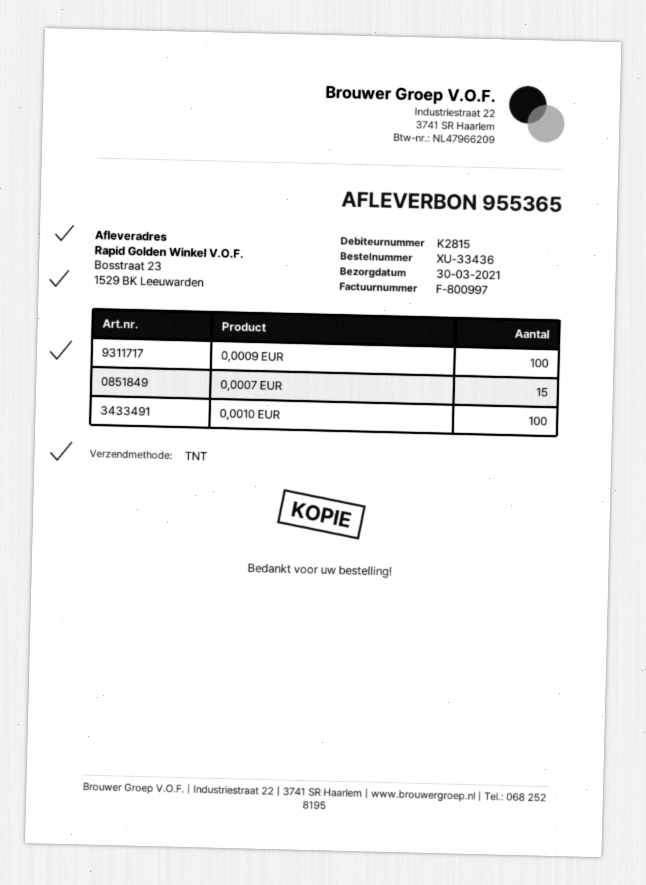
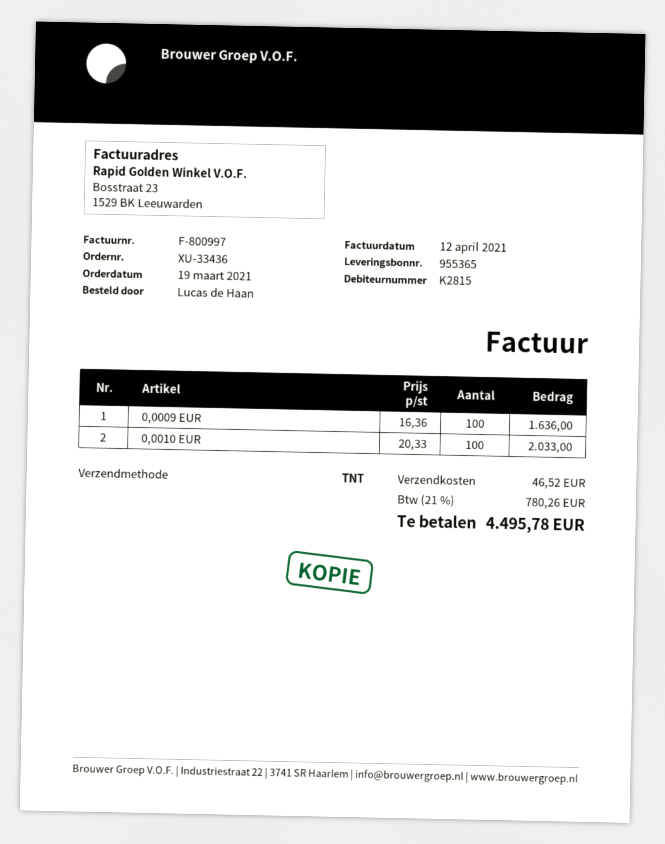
0,0007 EUR: 15 -> none

